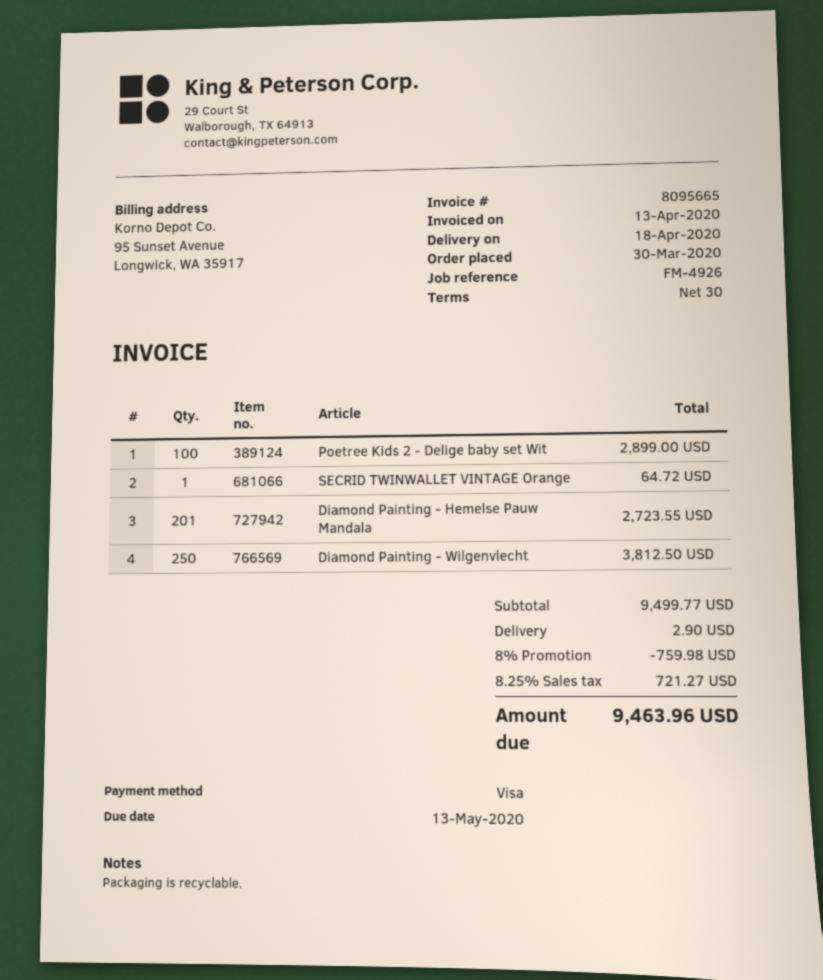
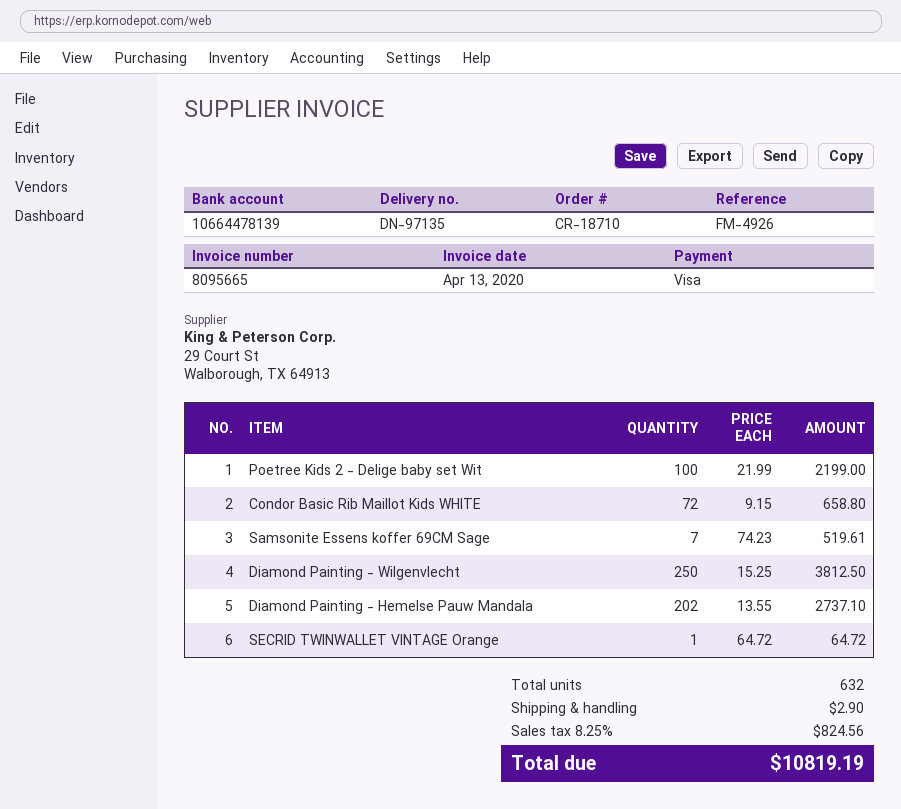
Poetree Kids 2 - Delige baby set Wit: 100 for 2899.00 -> 100 for 2199.00
Diamond Painting - Hemelse Pauw Mandala: 201 for 2723.55 -> 202 for 2737.10
Condor Basic Rib Maillot Kids WHITE: none -> 72 for 658.80
Samsonite Essens koffer 69CM Sage: none -> 7 for 519.61
discount: 8% = 759.98 -> none
tax: 8.25% = 721.27 -> 8.25% = 824.56
total: 9463.96 -> 10819.19

